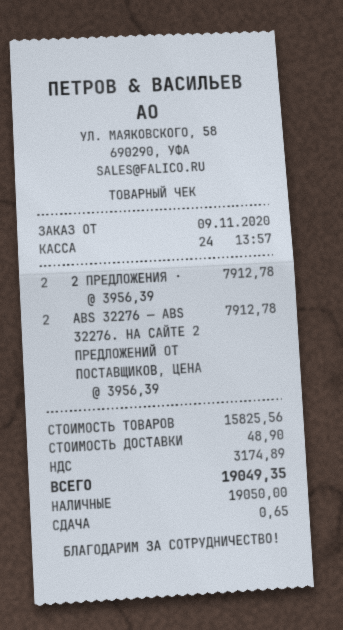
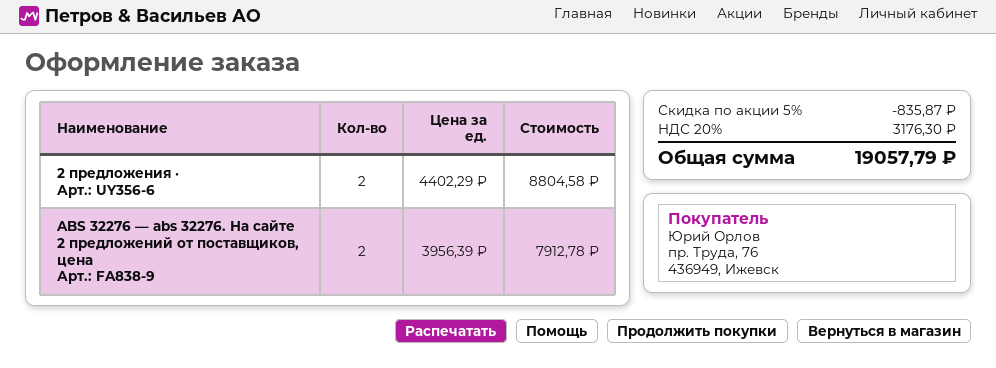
2 ПРЕДЛОЖЕНИЯ ·: 2 x 3956.39 = 7912.78 -> 2 x 4402.29 = 8804.58
discount: none -> 5% = 835.87
shipping: 48.90 -> none
tax: 3174.89 -> 3176.30
total: 19049.35 -> 19057.79

